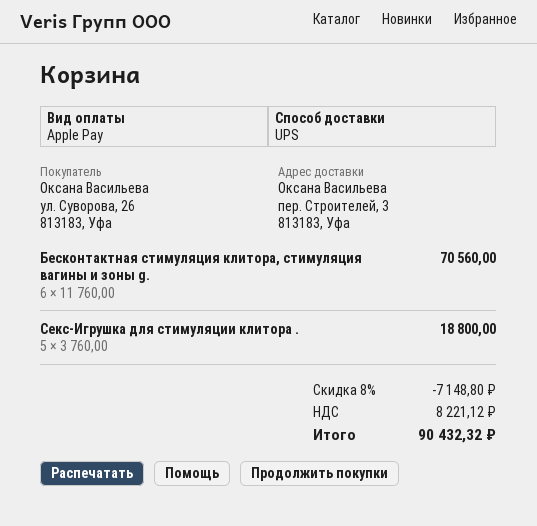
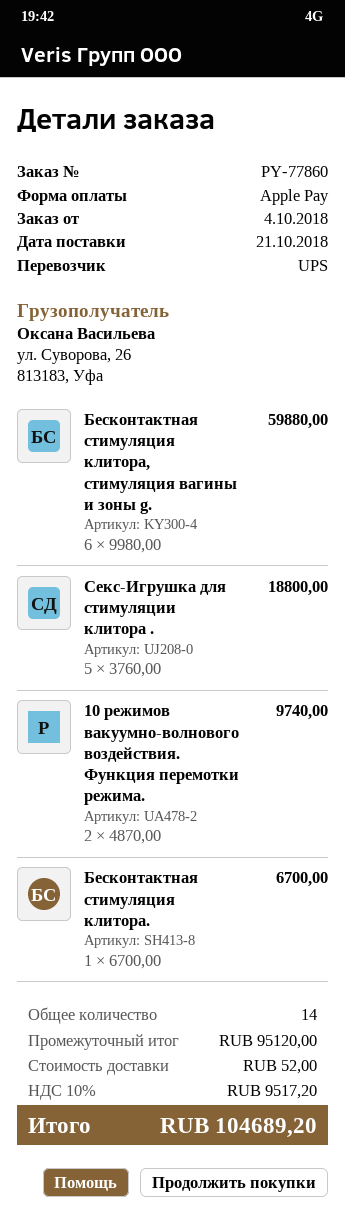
ship to: пер. Строителей, 3, 813183, Уфа -> ул. Суворова, 26, 813183, Уфа
Бесконтактная стимуляция клитора, стимуляция вагины и зоны g.: 6 x 11760.00 = 70560.00 -> 6 x 9980.00 = 59880.00
10 режимов вакуумно-волнового воздействия. Функция перемотки режима.: none -> 2 x 4870.00 = 9740.00
Бесконтактная стимуляция клитора.: none -> 1 x 6700.00 = 6700.00
discount: 8% = 7148.80 -> none
shipping: none -> 52.00
tax: 8221.12 -> 9517.20
total: 90432.32 -> 104689.20

